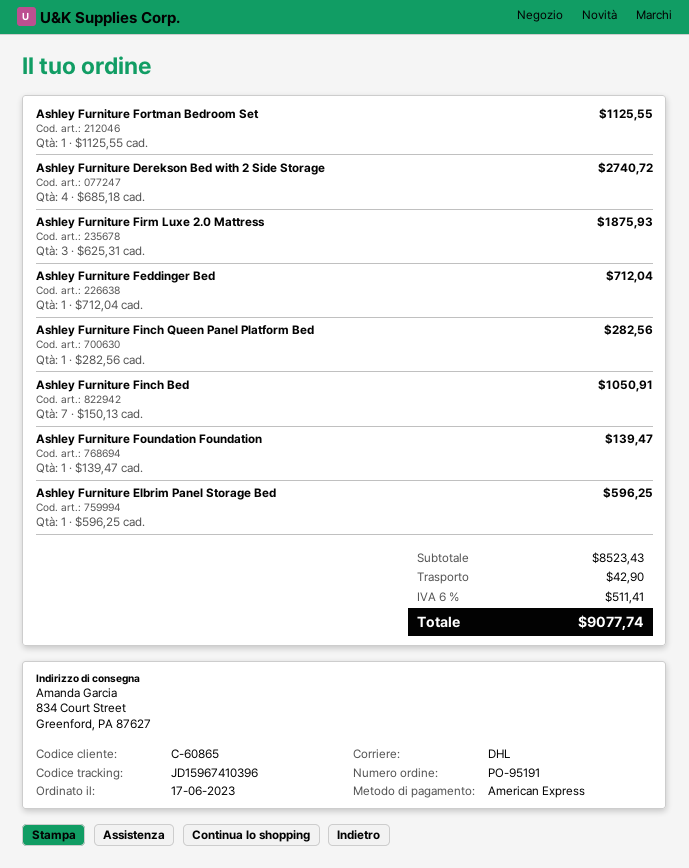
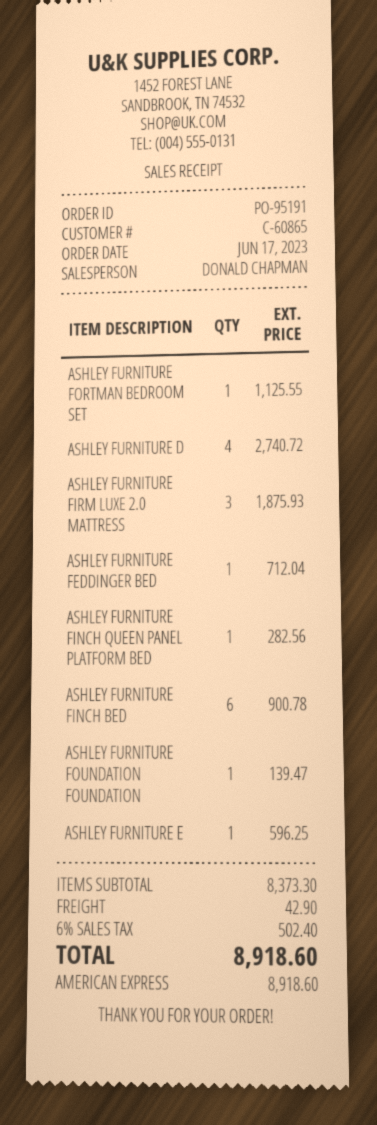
Ashley Furniture Finch Bed: 7 for 1050.91 -> 6 for 900.78
subtotal: 8523.43 -> 8373.30
tax: 6% = 511.41 -> 6% = 502.40
total: 9077.74 -> 8918.60

